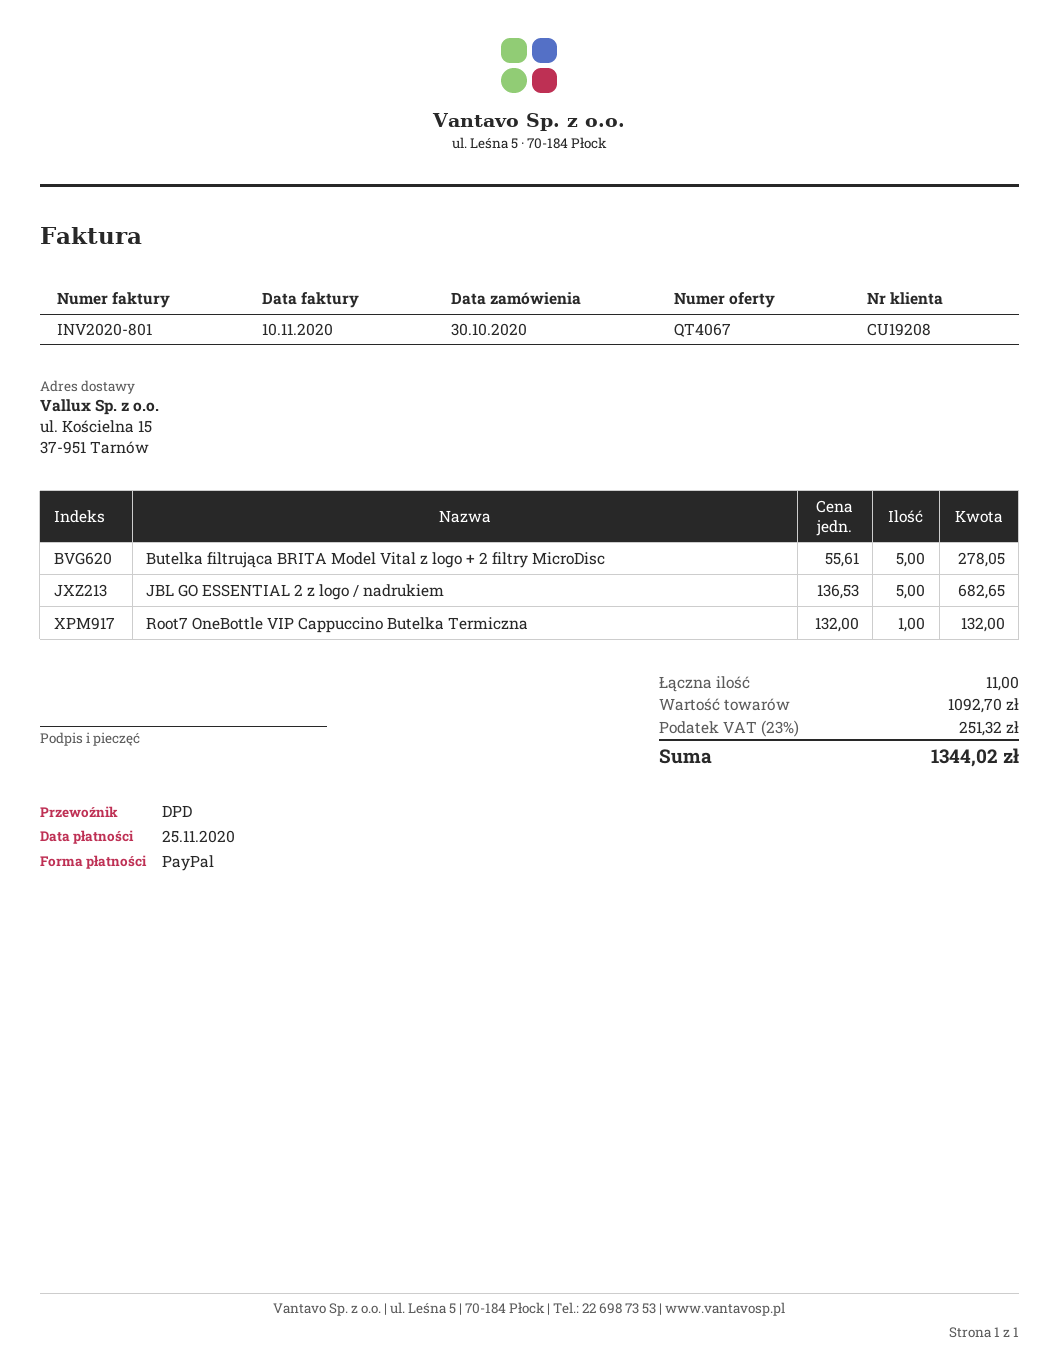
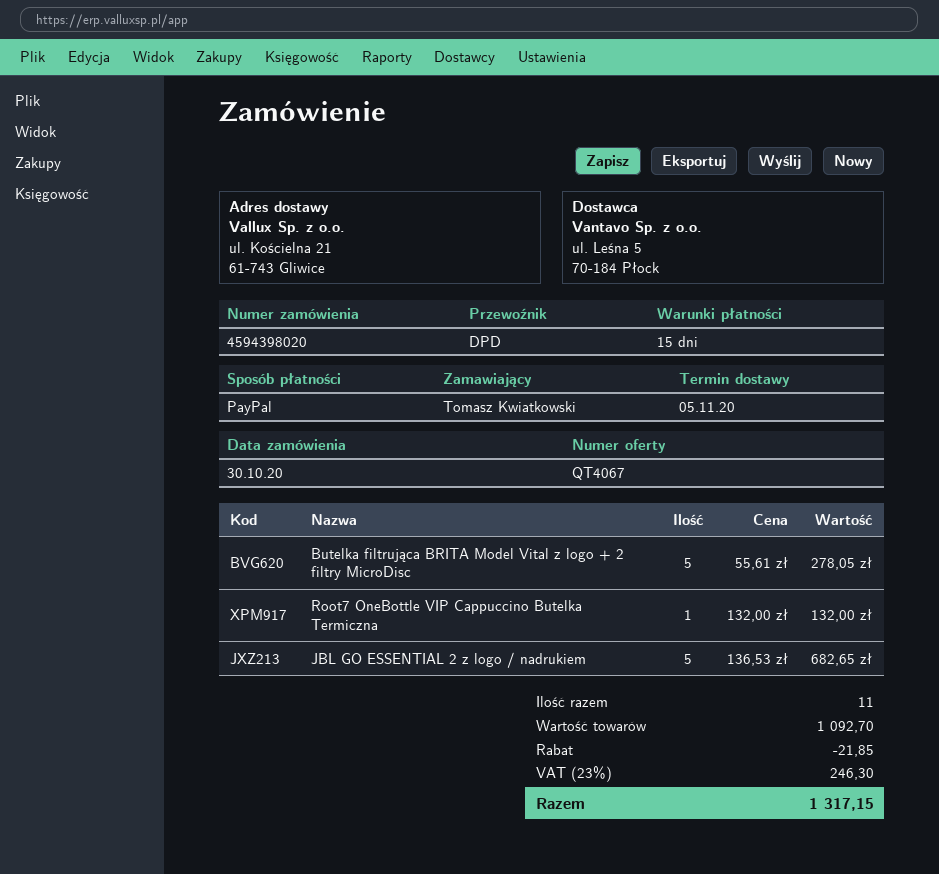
ship to: ul. Kościelna 15, 37-951 Tarnów -> ul. Kościelna 21, 61-743 Gliwice
discount: none -> 21.85
tax: 23% = 251.32 -> 23% = 246.30
total: 1344.02 -> 1317.15

